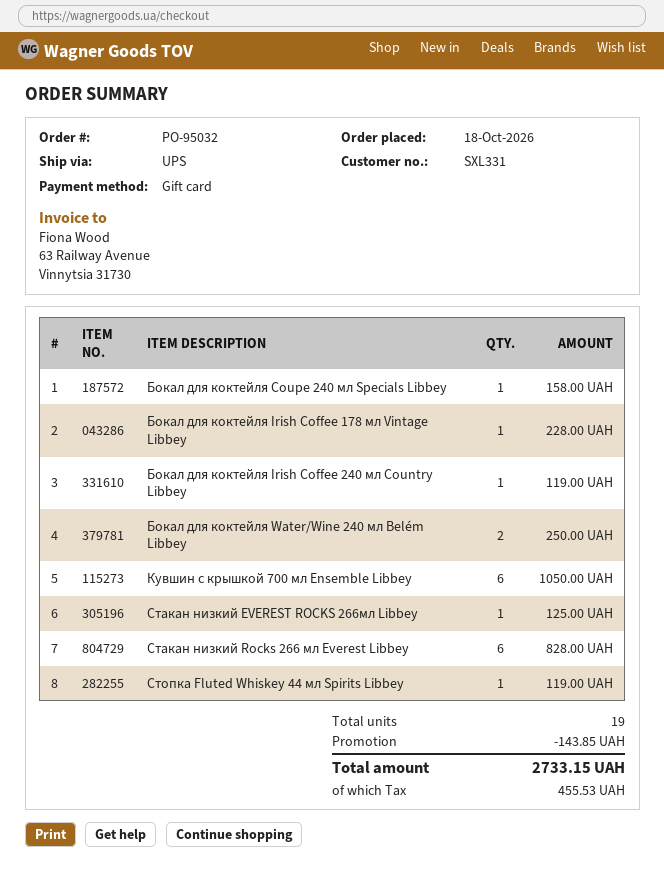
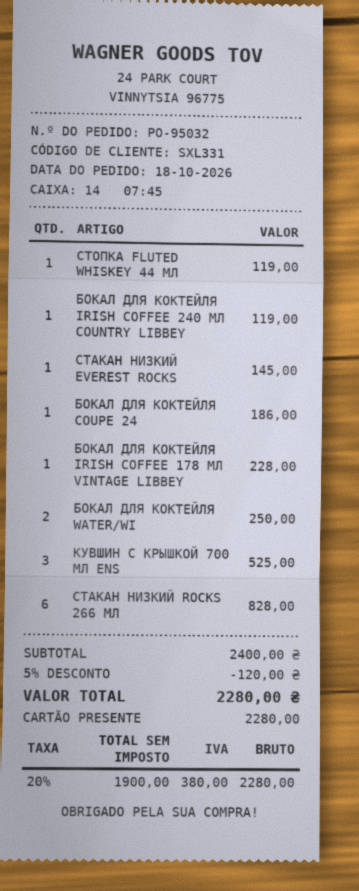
Бокал для коктейля Coupe 240 мл Specials Libbey: 1 for 158.00 -> 1 for 186.00
Кувшин с крышкой 700 мл Ensemble Libbey: 6 for 1050.00 -> 3 for 525.00
Стакан низкий EVEREST ROCKS 266мл Libbey: 1 for 125.00 -> 1 for 145.00
discount: 143.85 -> 120.00
tax: 455.53 -> 380.00
total: 2733.15 -> 2280.00

